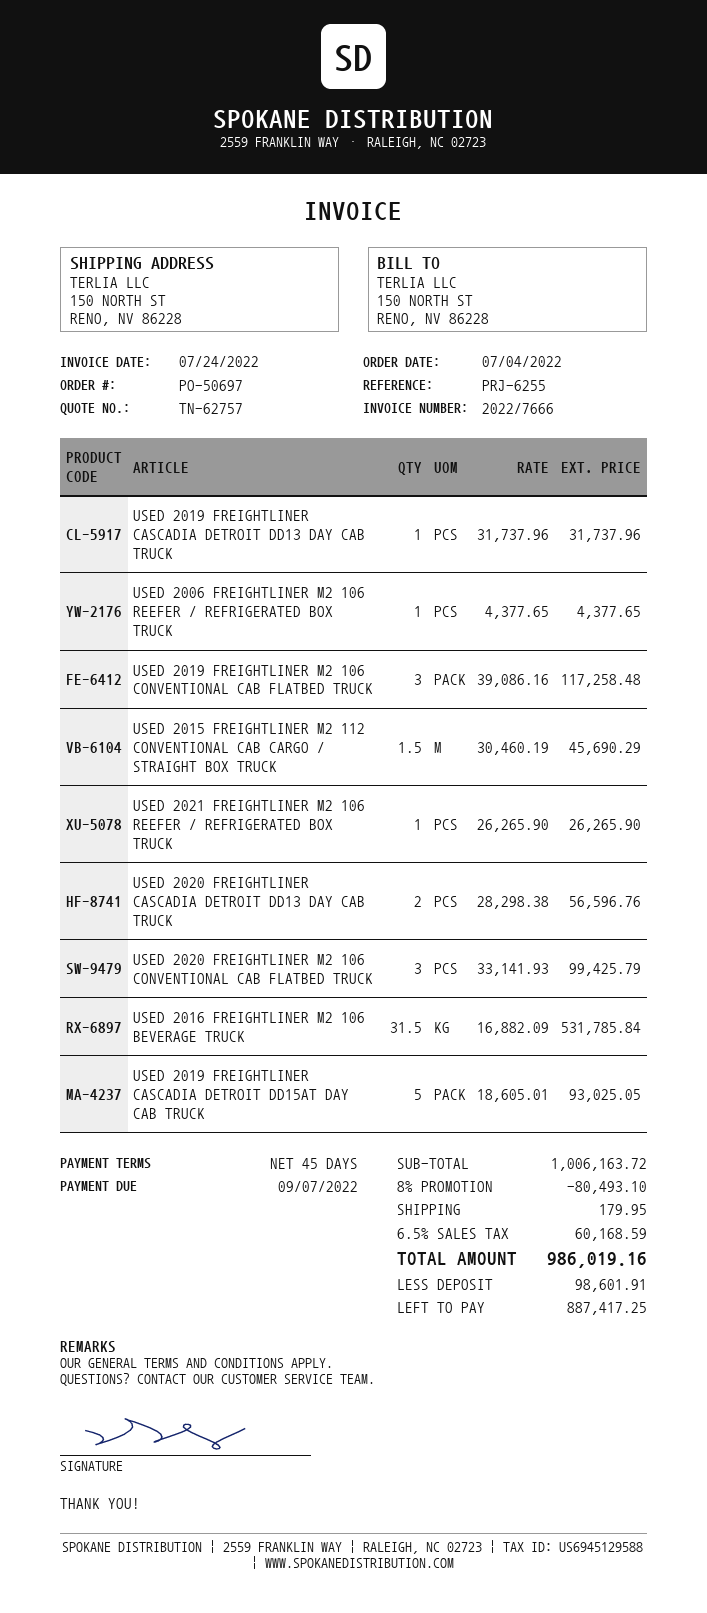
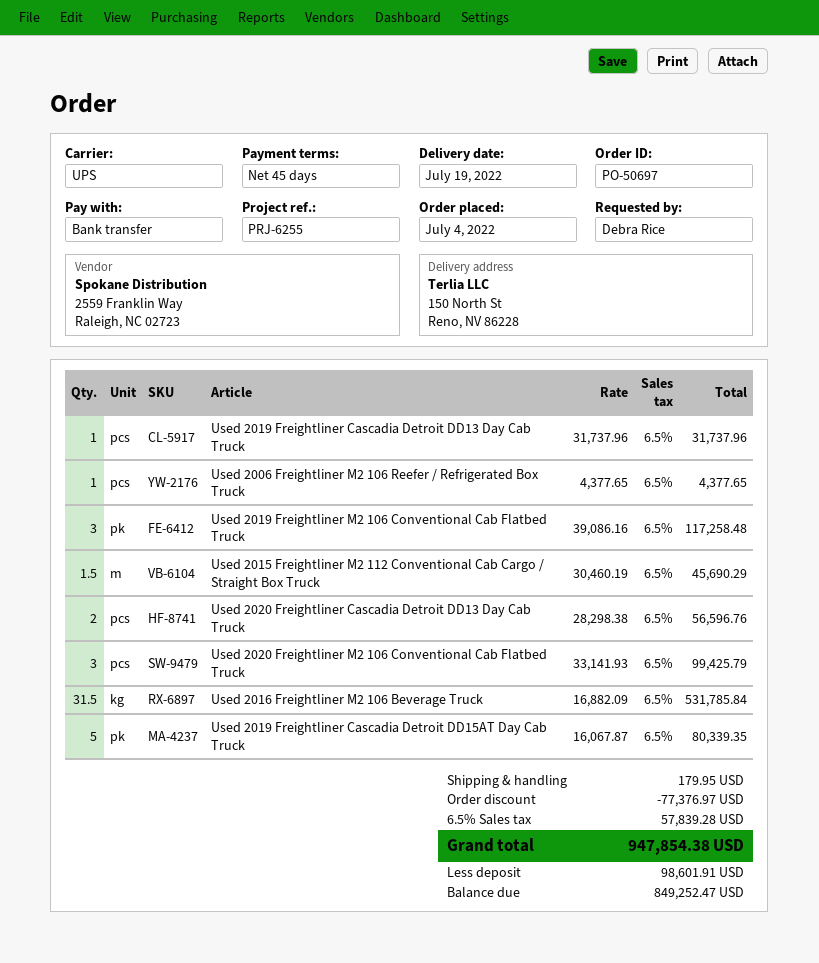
USED 2021 FREIGHTLINER M2 106 REEFER / REFRIGERATED BOX TRUCK: 1 x 26265.90 = 26265.90 -> none
USED 2019 FREIGHTLINER CASCADIA DETROIT DD15AT DAY CAB TRUCK: 5 x 18605.01 = 93025.05 -> 5 x 16067.87 = 80339.35
discount: 80493.10 -> 77376.97
tax: 6.5% = 60168.59 -> 6.5% = 57839.28
total: 986019.16 -> 947854.38
balance: 887417.25 -> 849252.47

